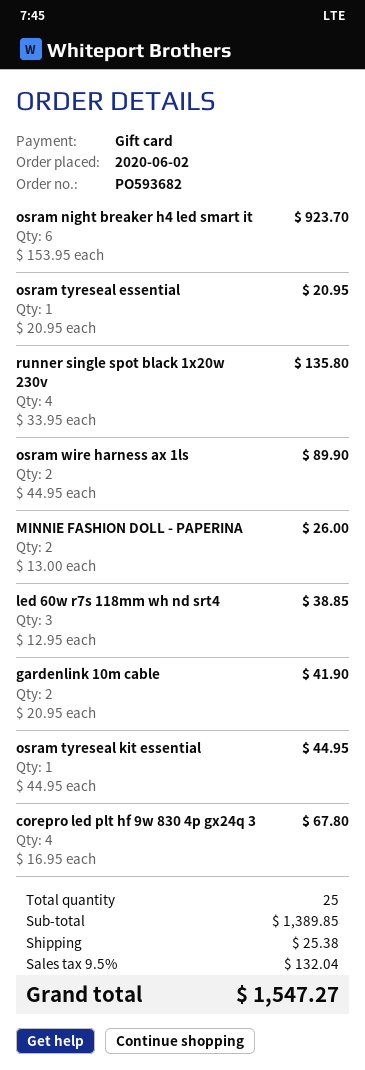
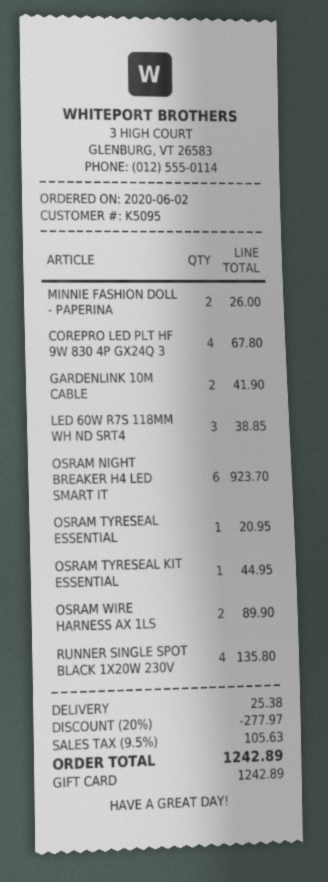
discount: none -> 20% = 277.97
tax: 9.5% = 132.04 -> 9.5% = 105.63
total: 1547.27 -> 1242.89

